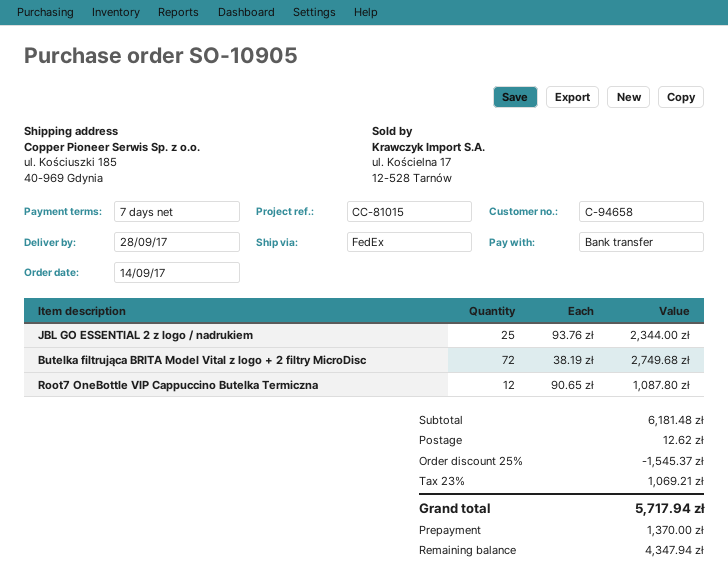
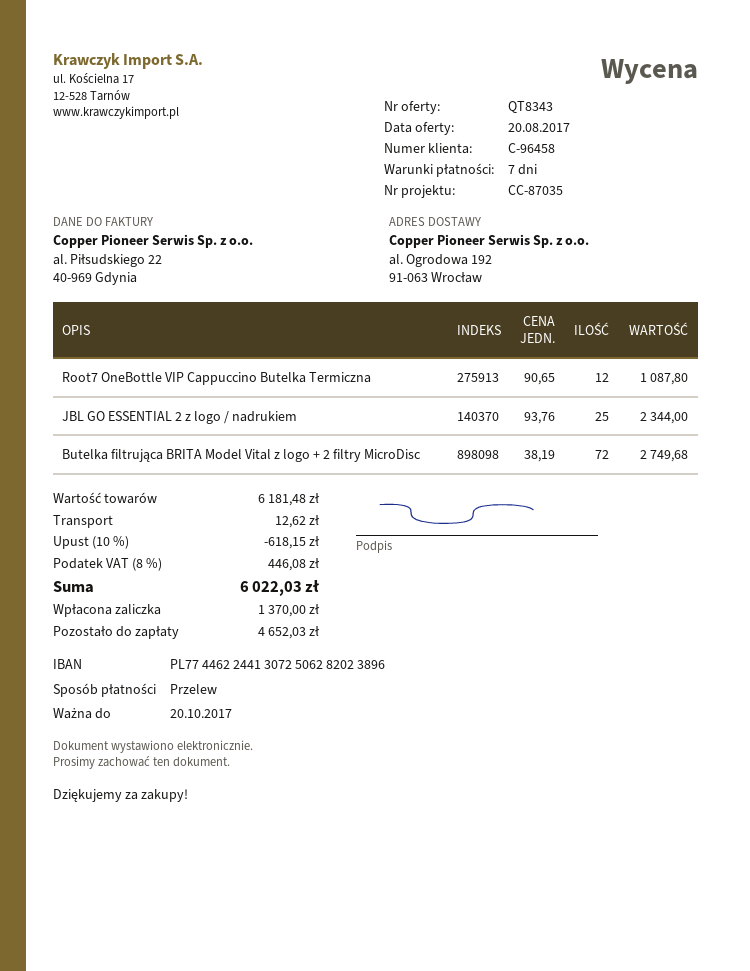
customer number: C-94658 -> C-96458
reference: CC-81015 -> CC-87035
ship to: ul. Kościuszki 185, 40-969 Gdynia -> al. Ogrodowa 192, 91-063 Wrocław
discount: 25% = 1545.37 -> 10% = 618.15
tax: 23% = 1069.21 -> 8% = 446.08
total: 5717.94 -> 6022.03
balance: 4347.94 -> 4652.03

